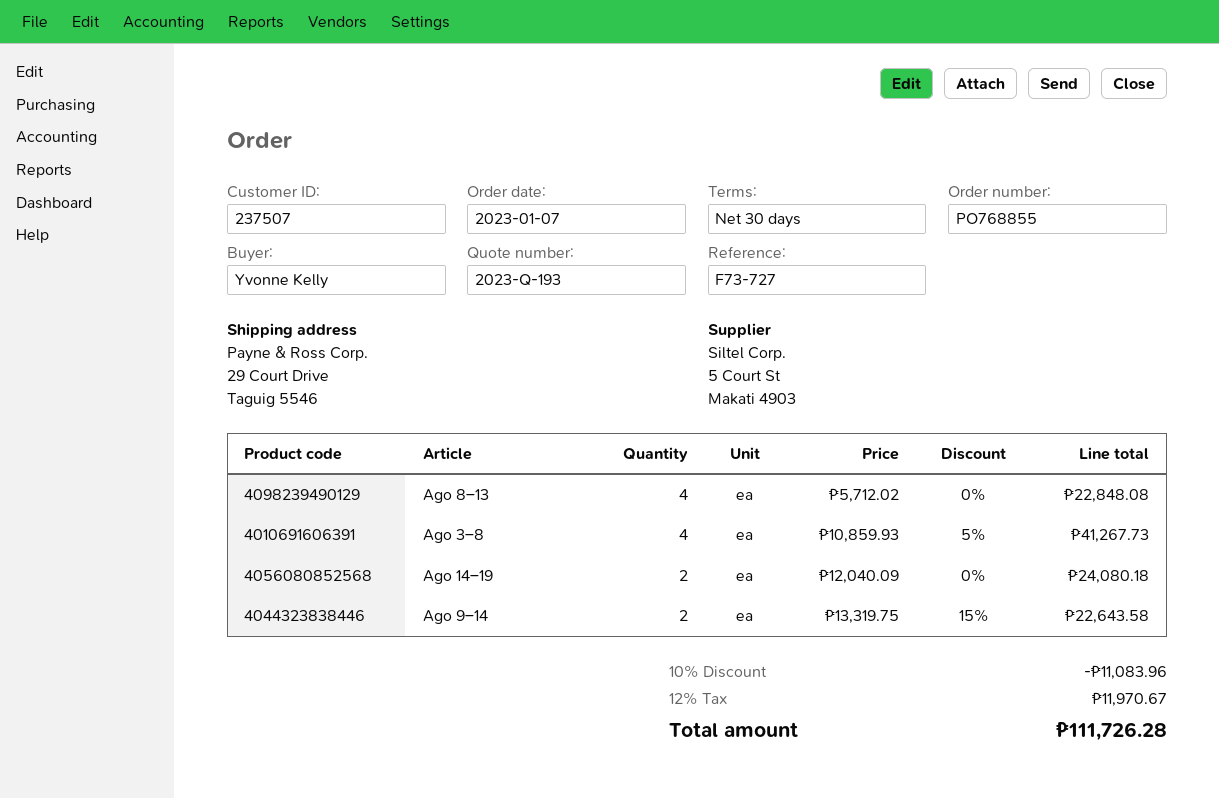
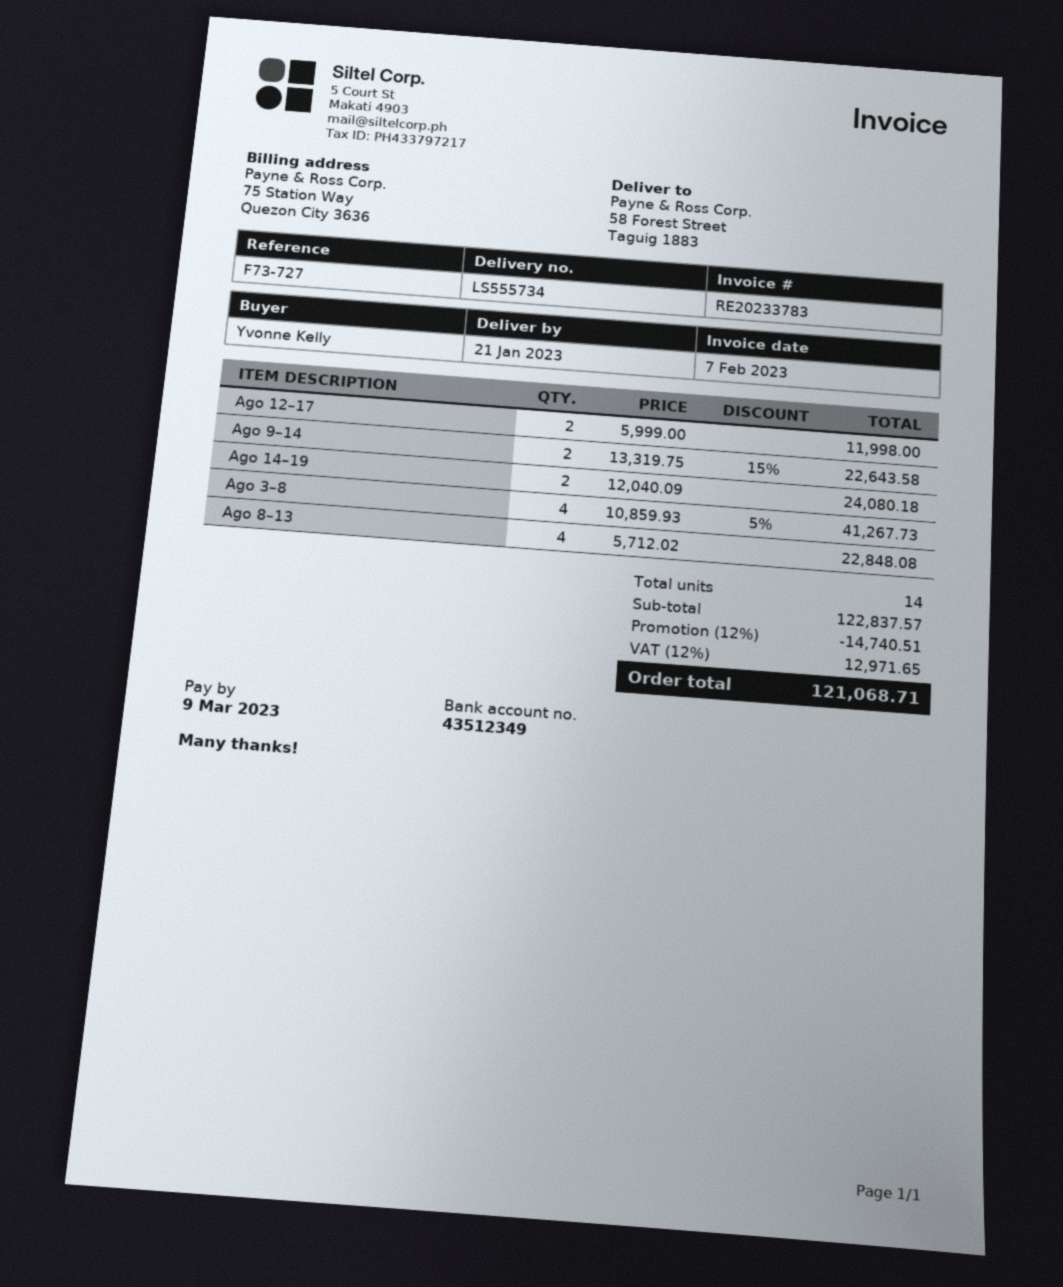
ship to: 29 Court Drive, Taguig 5546 -> 58 Forest Street, Taguig 1883
Ago 12–17: none -> 2 x 5999.00 = 11998.00
discount: 10% = 11083.96 -> 12% = 14740.51
tax: 12% = 11970.67 -> 12% = 12971.65
total: 111726.28 -> 121068.71

